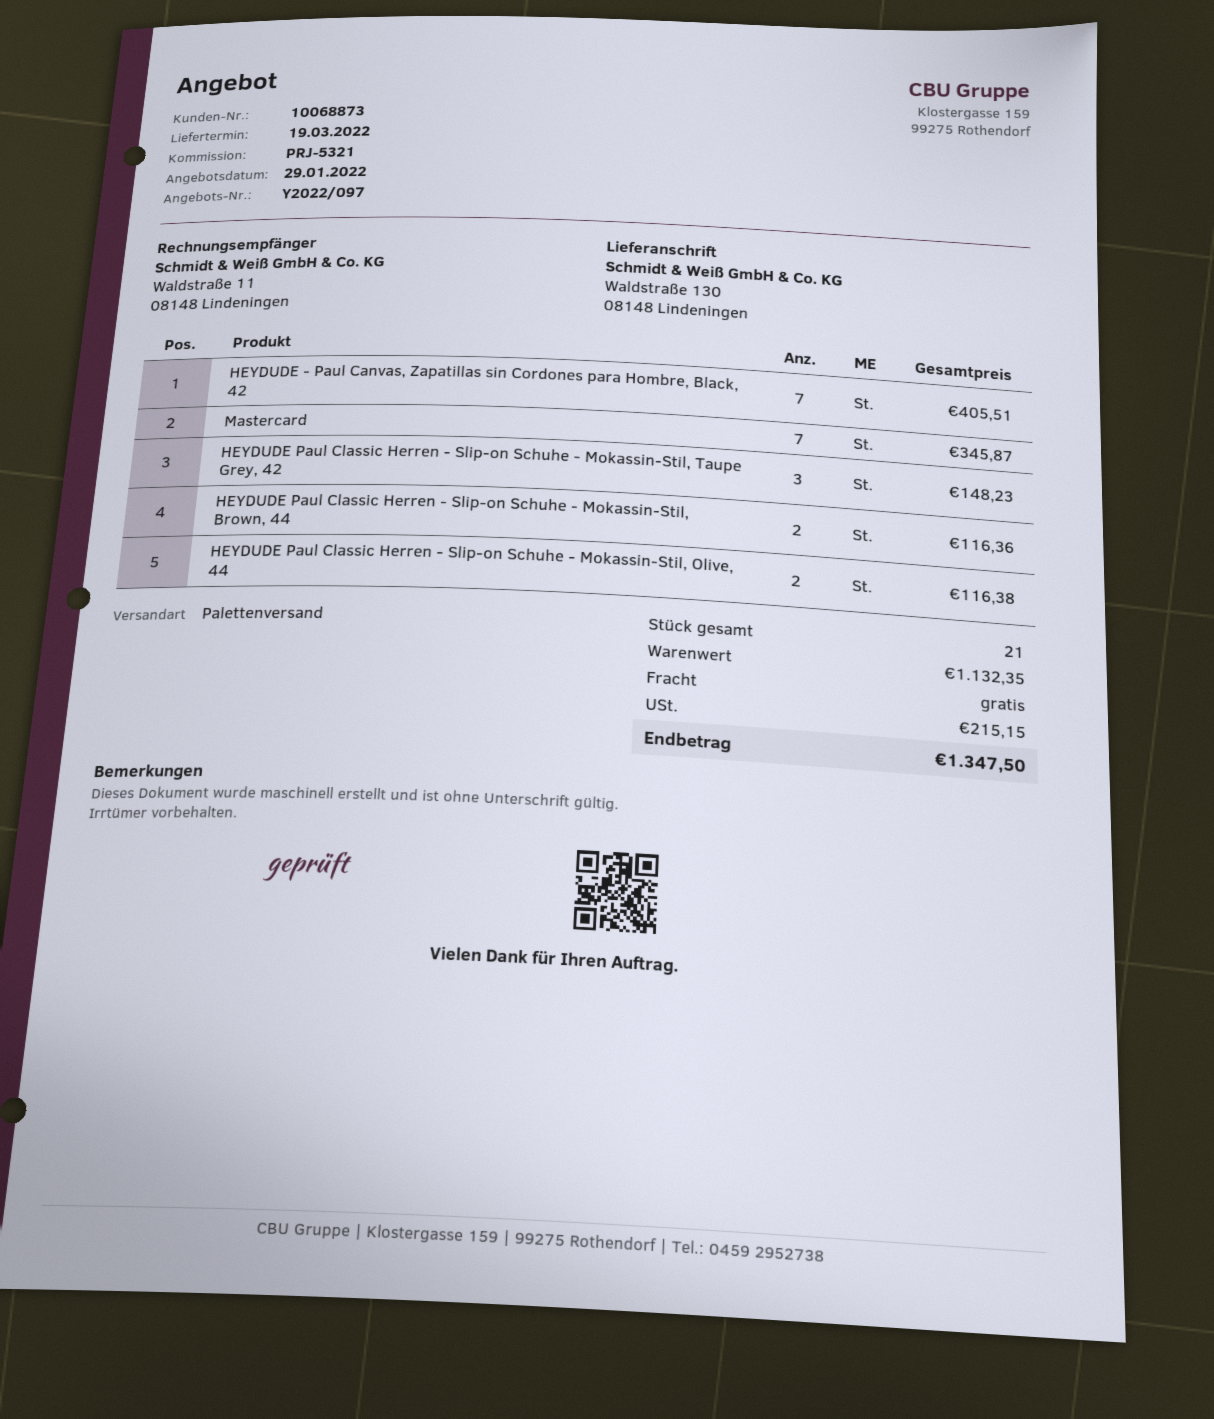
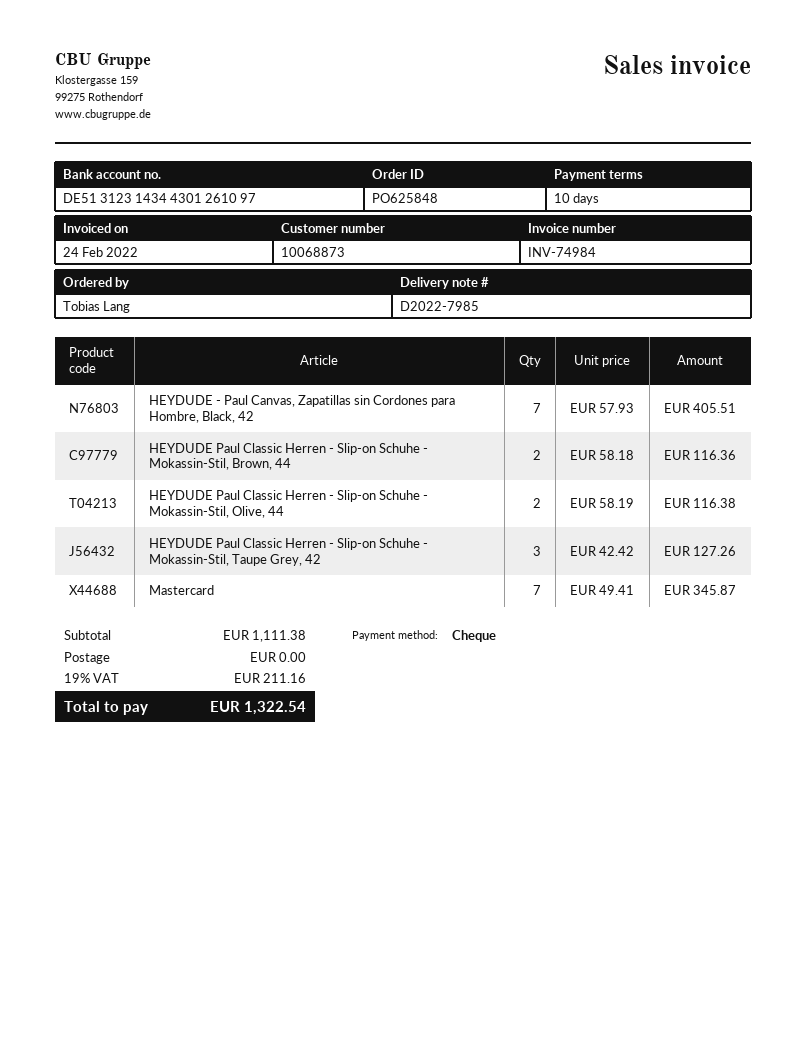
HEYDUDE Paul Classic Herren - Slip-on Schuhe - Mokassin-Stil, Taupe Grey, 42: 3 for 148.23 -> 3 for 127.26
subtotal: 1132.35 -> 1111.38
tax: 215.15 -> 211.16
total: 1347.50 -> 1322.54

